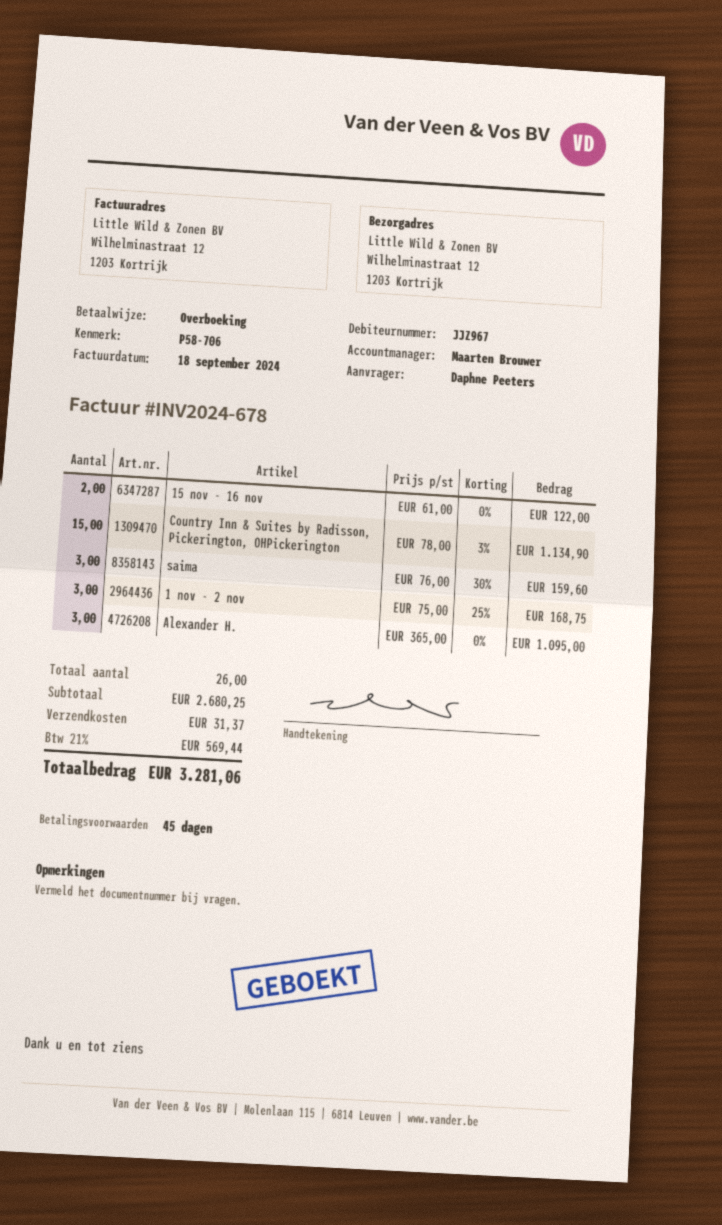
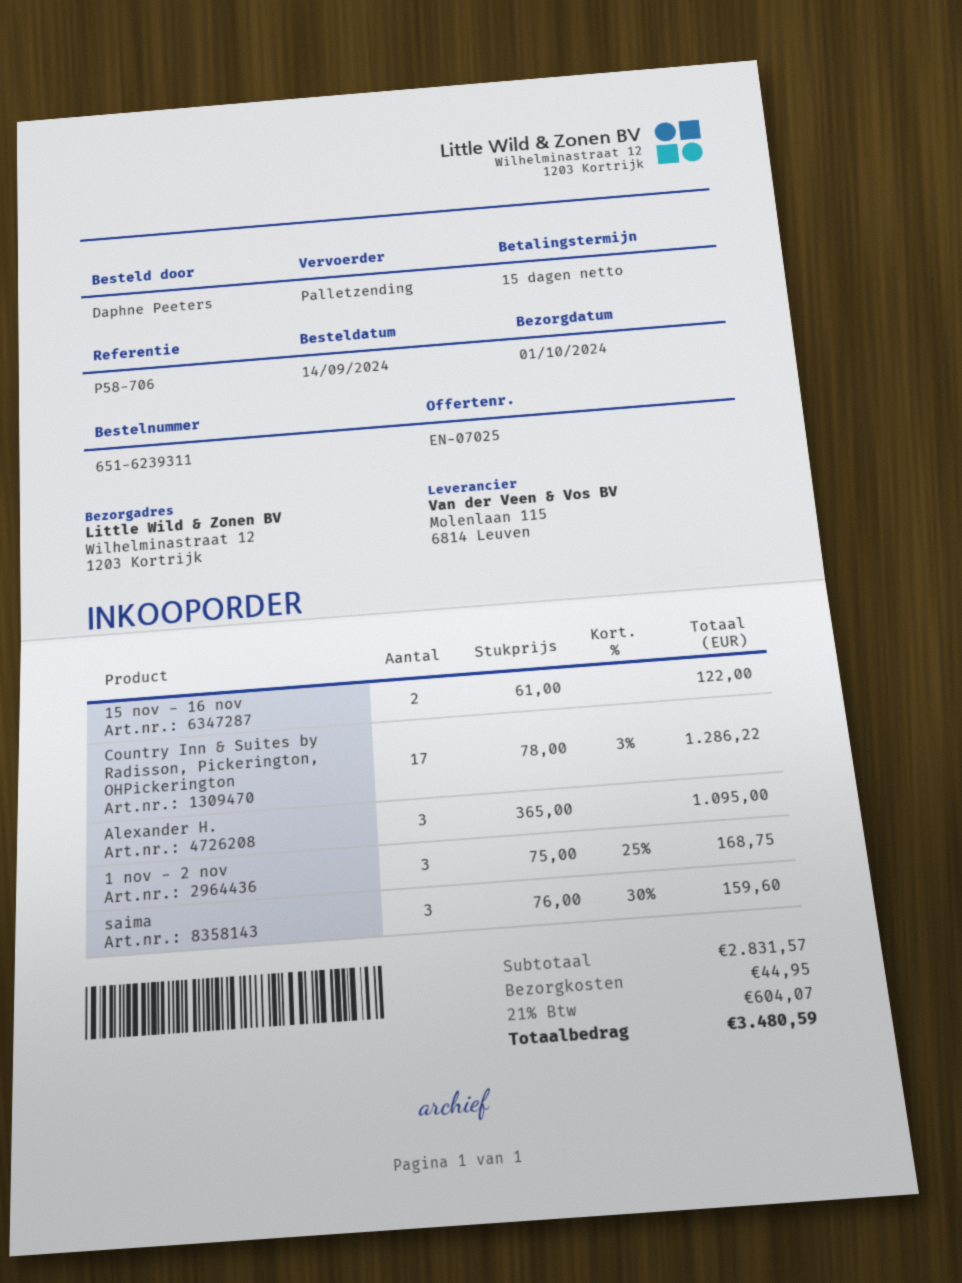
payment terms: 45 days -> 15 days
Country Inn & Suites by Radisson, Pickerington, OHPickerington: 15 x 78.00 - 3% = 1134.90 -> 17 x 78.00 - 3% = 1286.22
subtotal: 2680.25 -> 2831.57
shipping: 31.37 -> 44.95
tax: 21% = 569.44 -> 21% = 604.07
total: 3281.06 -> 3480.59

